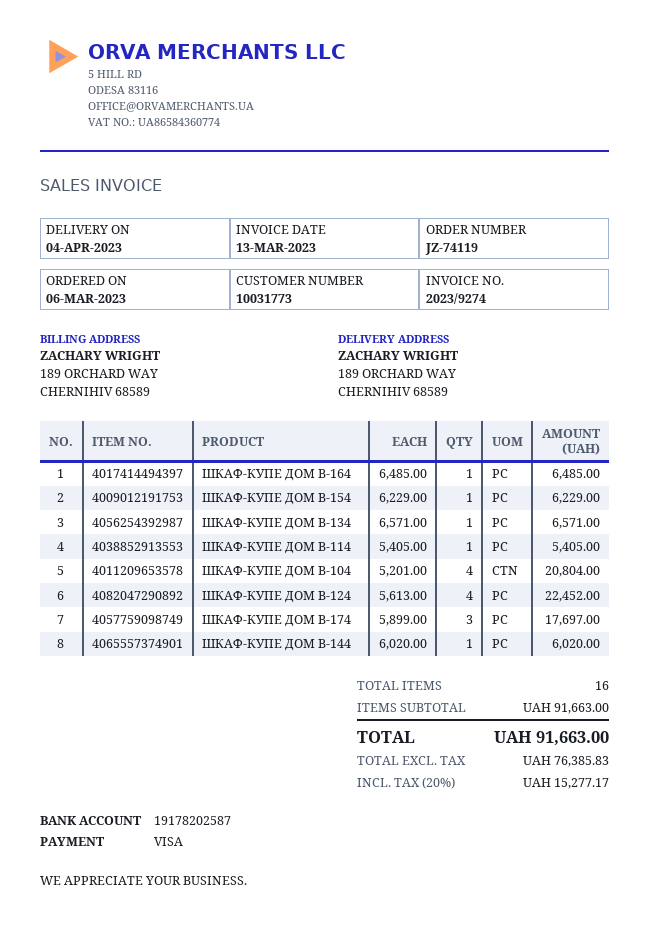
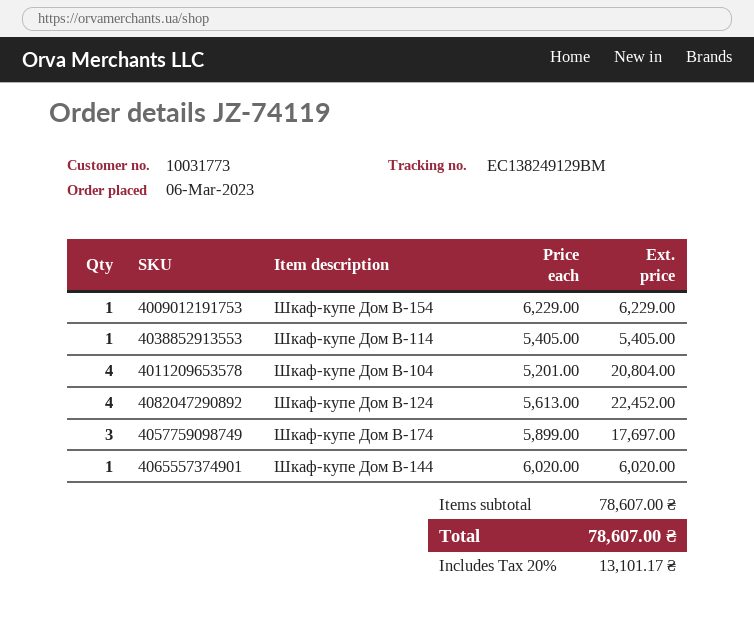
ШКАФ-КУПЕ ДОМ В-164: 1 x 6485.00 = 6485.00 -> none
ШКАФ-КУПЕ ДОМ В-134: 1 x 6571.00 = 6571.00 -> none
subtotal: 91663.00 -> 78607.00
tax: 20% = 15277.17 -> 20% = 13101.17
total: 91663.00 -> 78607.00

